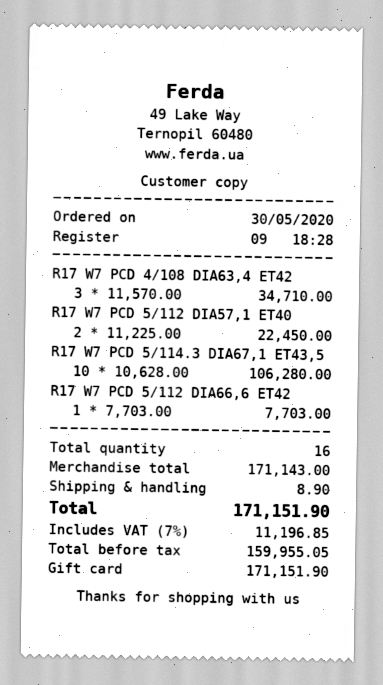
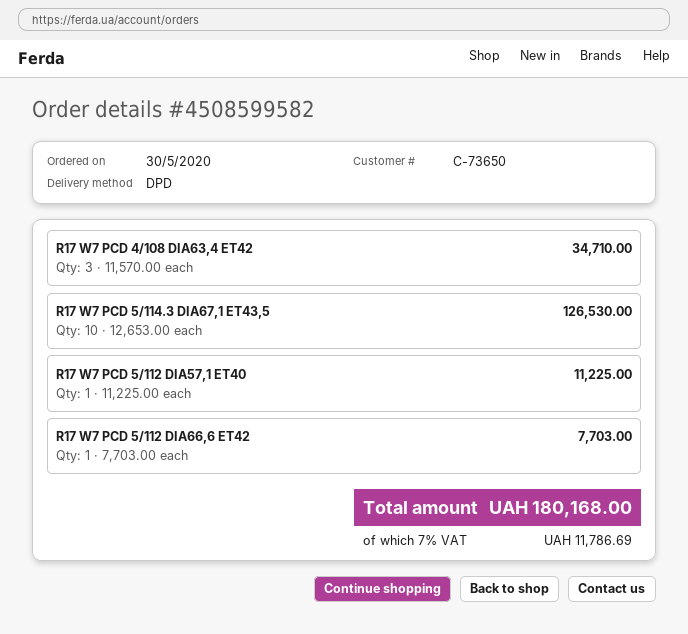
R17 W7 PCD 5/112 DIA57,1 ET40: 2 x 11225.00 = 22450.00 -> 1 x 11225.00 = 11225.00
R17 W7 PCD 5/114.3 DIA67,1 ET43,5: 10 x 10628.00 = 106280.00 -> 10 x 12653.00 = 126530.00
shipping: 8.90 -> none
tax: 7% = 11196.85 -> 7% = 11786.69
total: 171151.90 -> 180168.00

